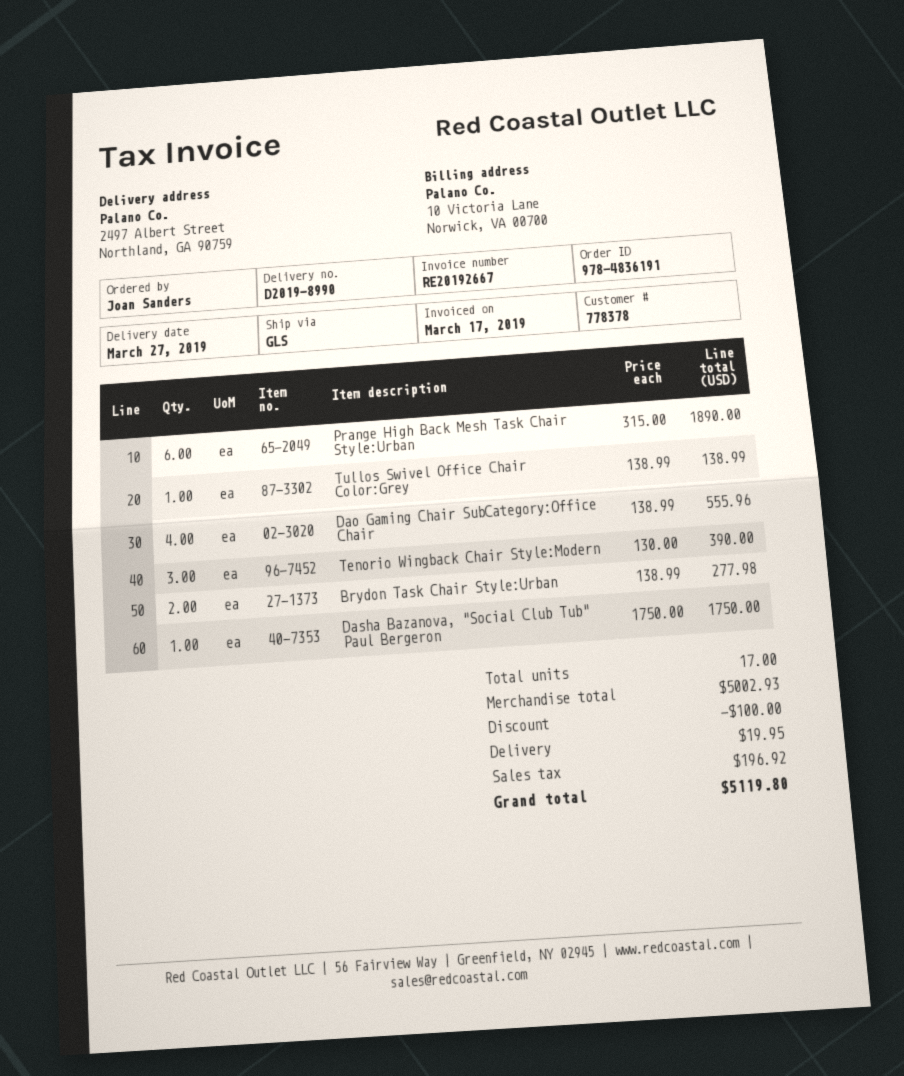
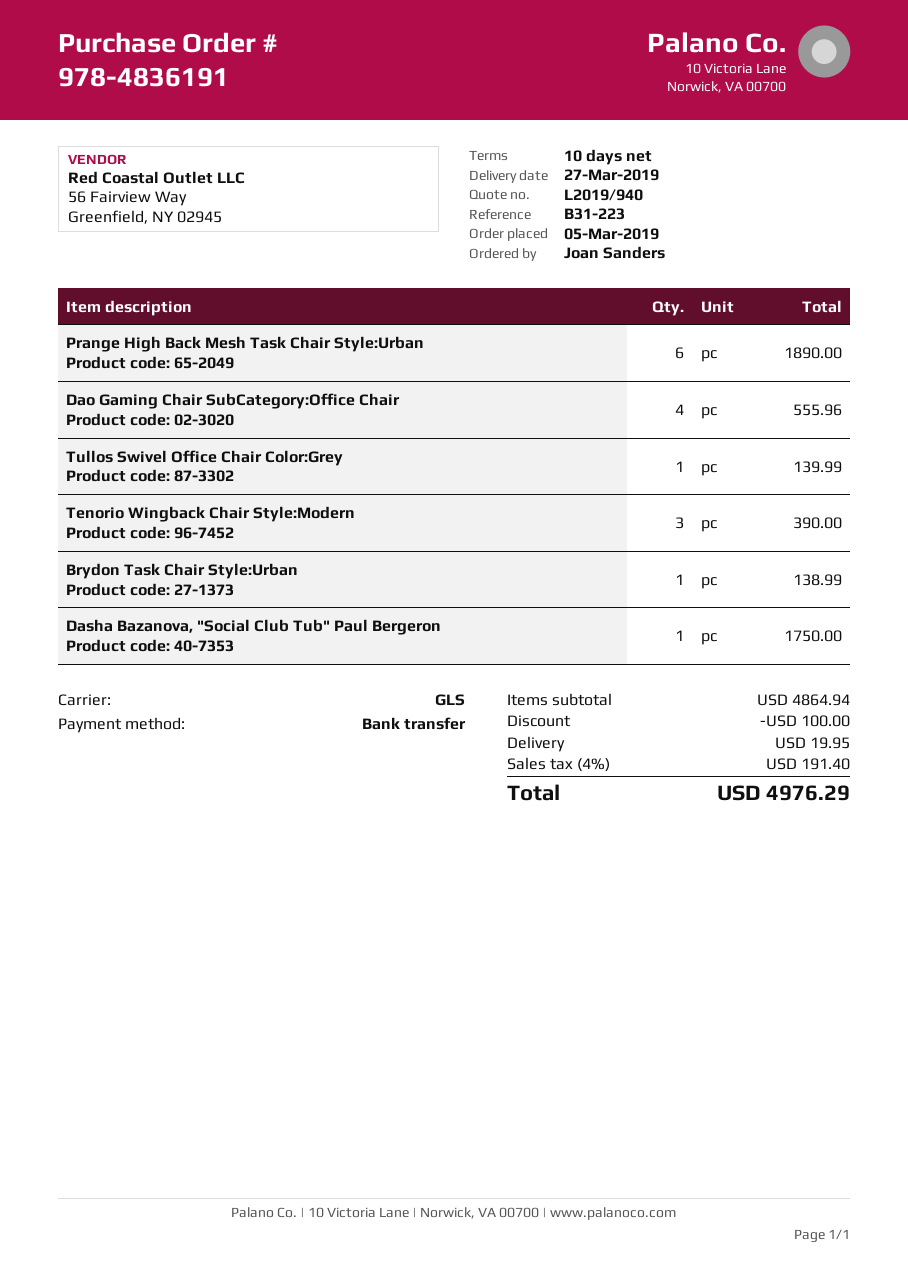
Tullos Swivel Office Chair Color:Grey: 1 for 138.99 -> 1 for 139.99
Brydon Task Chair Style:Urban: 2 for 277.98 -> 1 for 138.99
subtotal: 5002.93 -> 4864.94
tax: 196.92 -> 191.40
total: 5119.80 -> 4976.29

